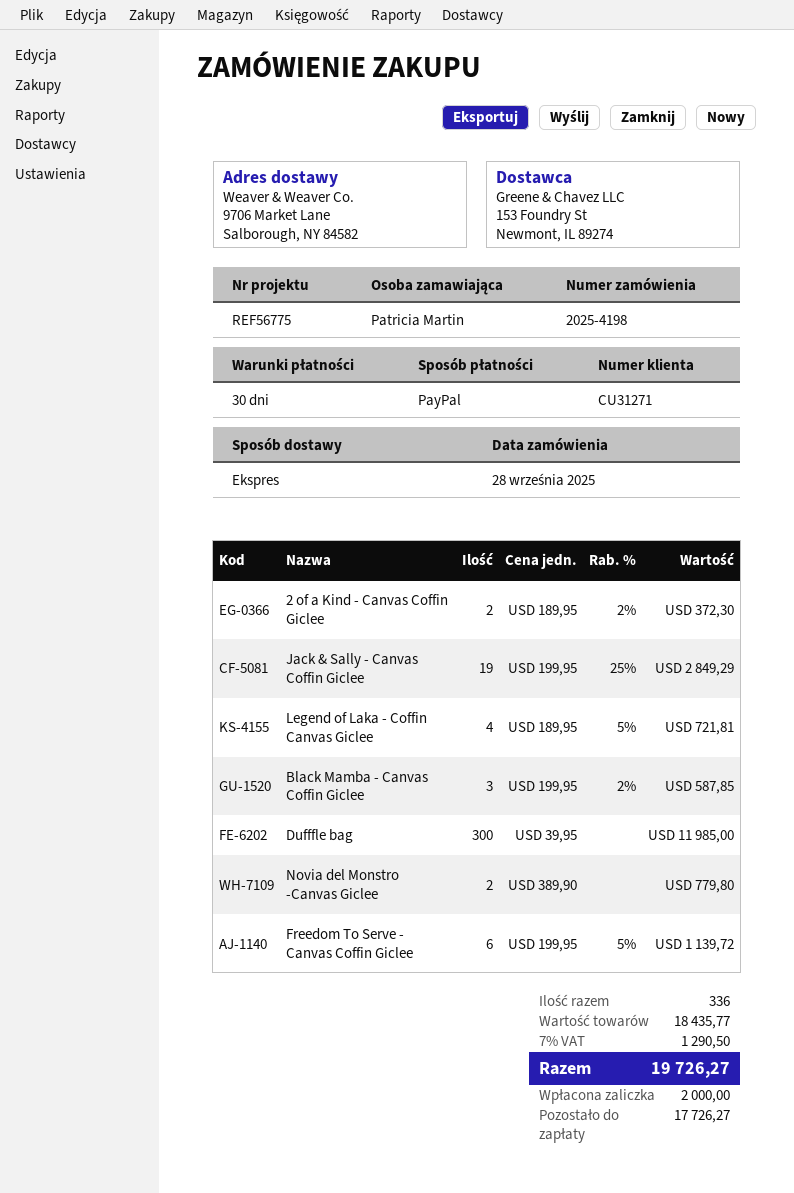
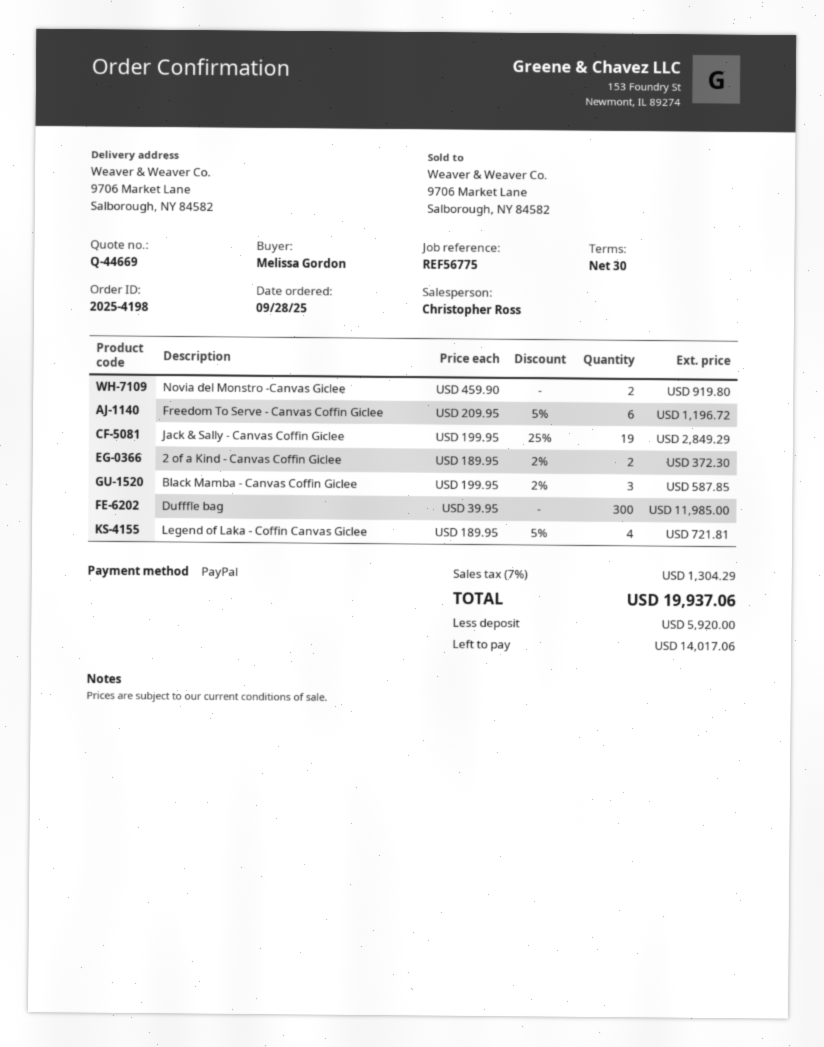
ordered by: Patricia Martin -> Melissa Gordon
Novia del Monstro -Canvas Giclee: 2 x 389.90 = 779.80 -> 2 x 459.90 = 919.80
Freedom To Serve - Canvas Coffin Giclee: 6 x 199.95 - 5% = 1139.72 -> 6 x 209.95 - 5% = 1196.72
tax: 7% = 1290.50 -> 7% = 1304.29
total: 19726.27 -> 19937.06
deposit: 2000.00 -> 5920.00
balance: 17726.27 -> 14017.06

